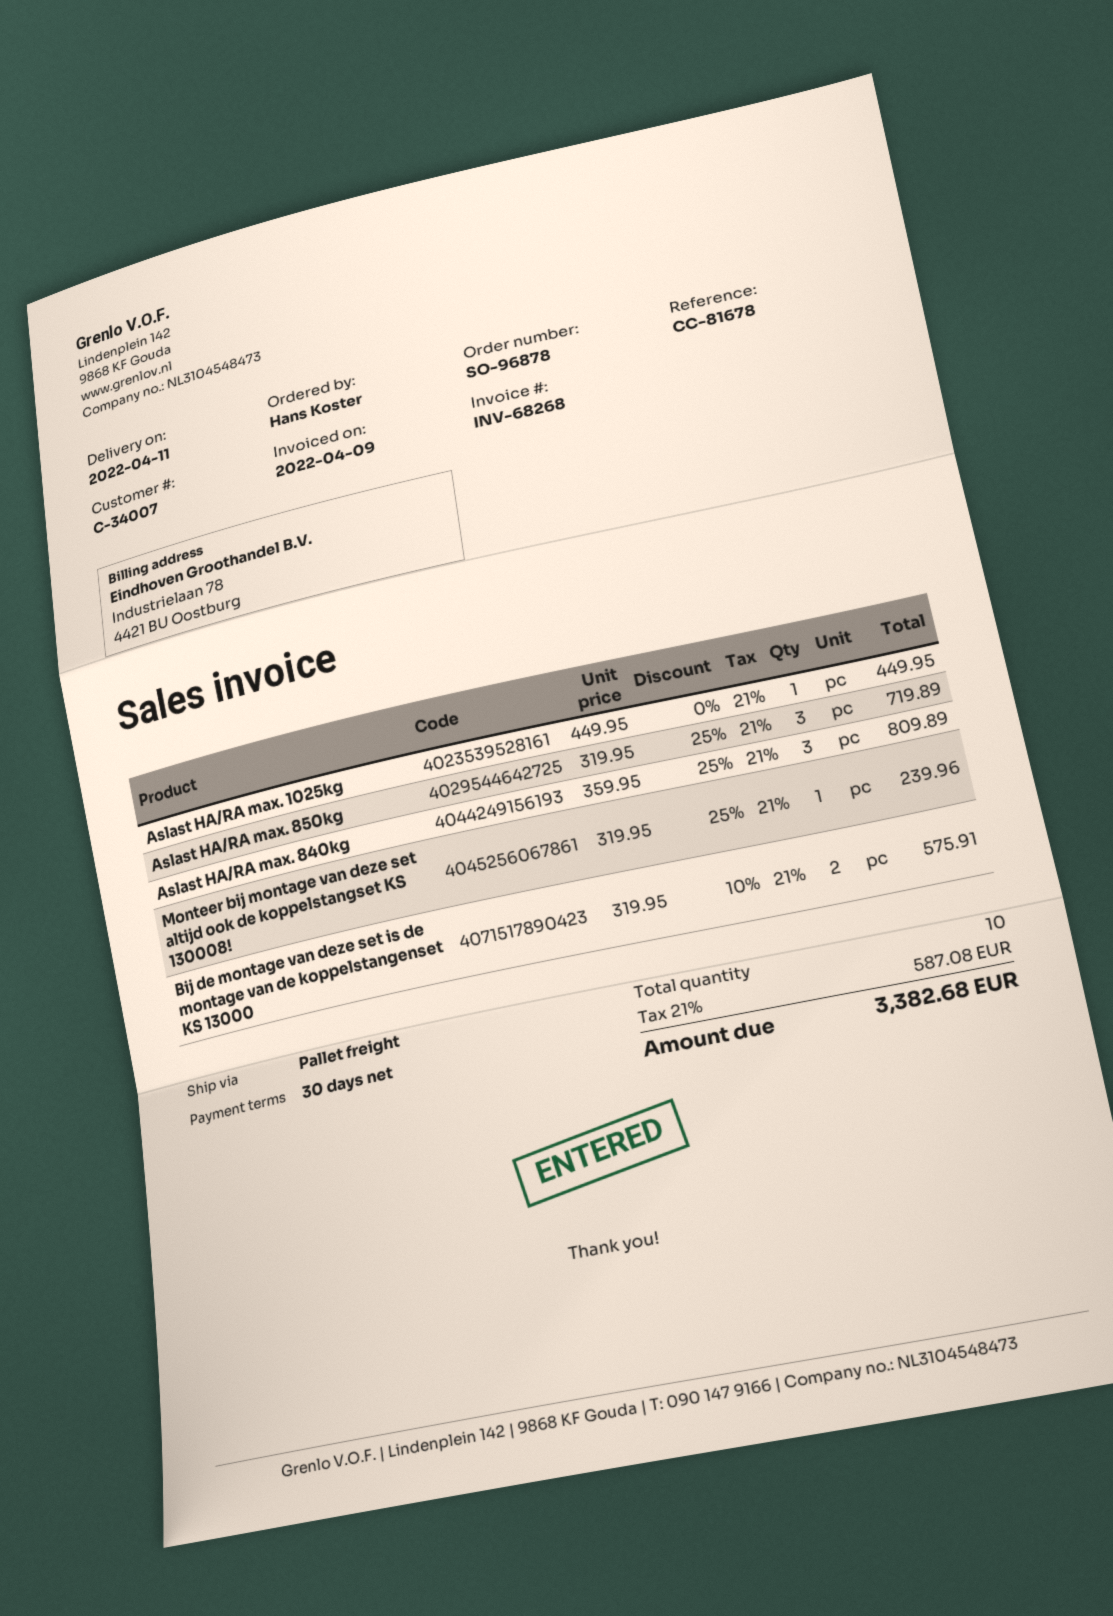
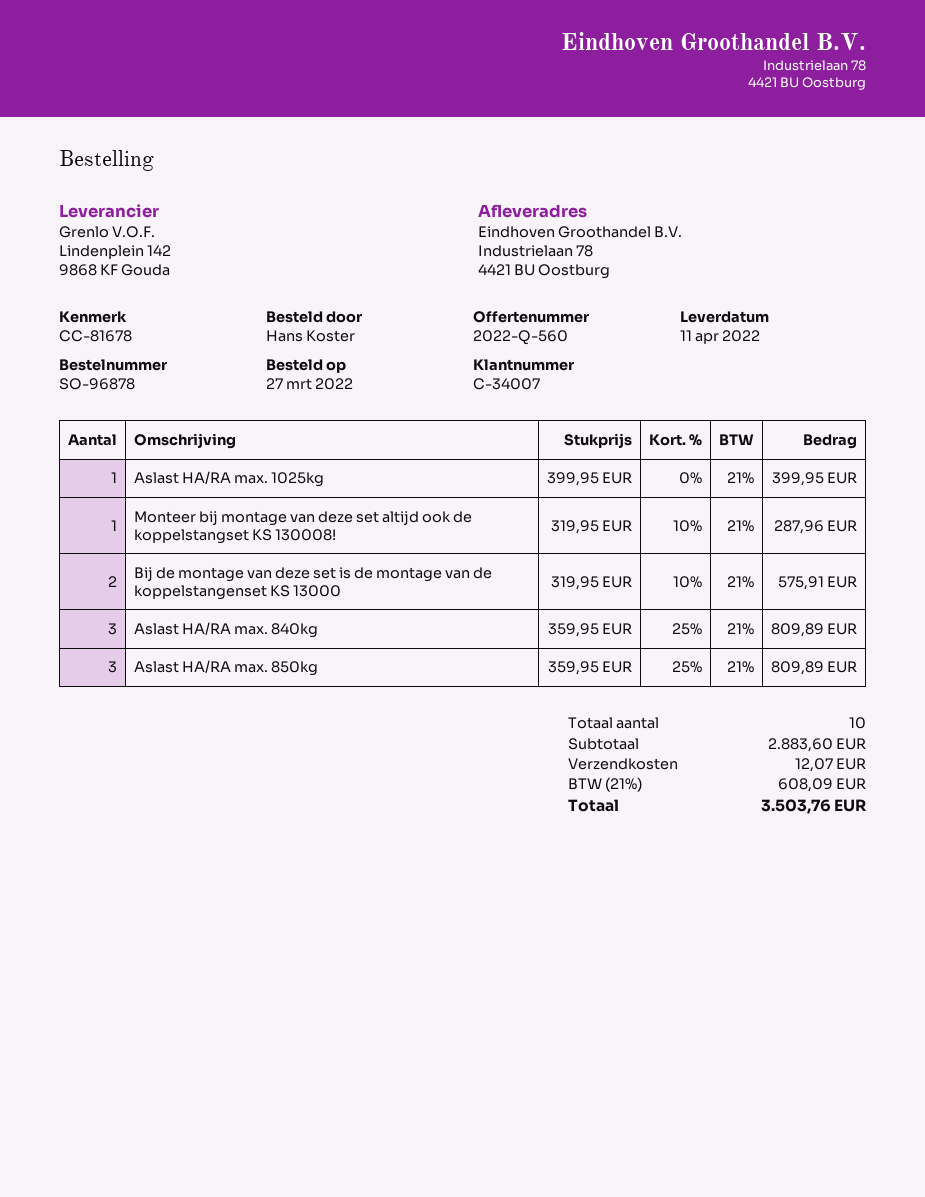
Aslast HA/RA max. 1025kg: 1 x 449.95 = 449.95 -> 1 x 399.95 = 399.95
Aslast HA/RA max. 850kg: 3 x 319.95 - 25% = 719.89 -> 3 x 359.95 - 25% = 809.89
Monteer bij montage van deze set altijd ook de koppelstangset KS 130008!: 1 x 319.95 - 25% = 239.96 -> 1 x 319.95 - 10% = 287.96
shipping: none -> 12.07
tax: 21% = 587.08 -> 21% = 608.09
total: 3382.68 -> 3503.76

